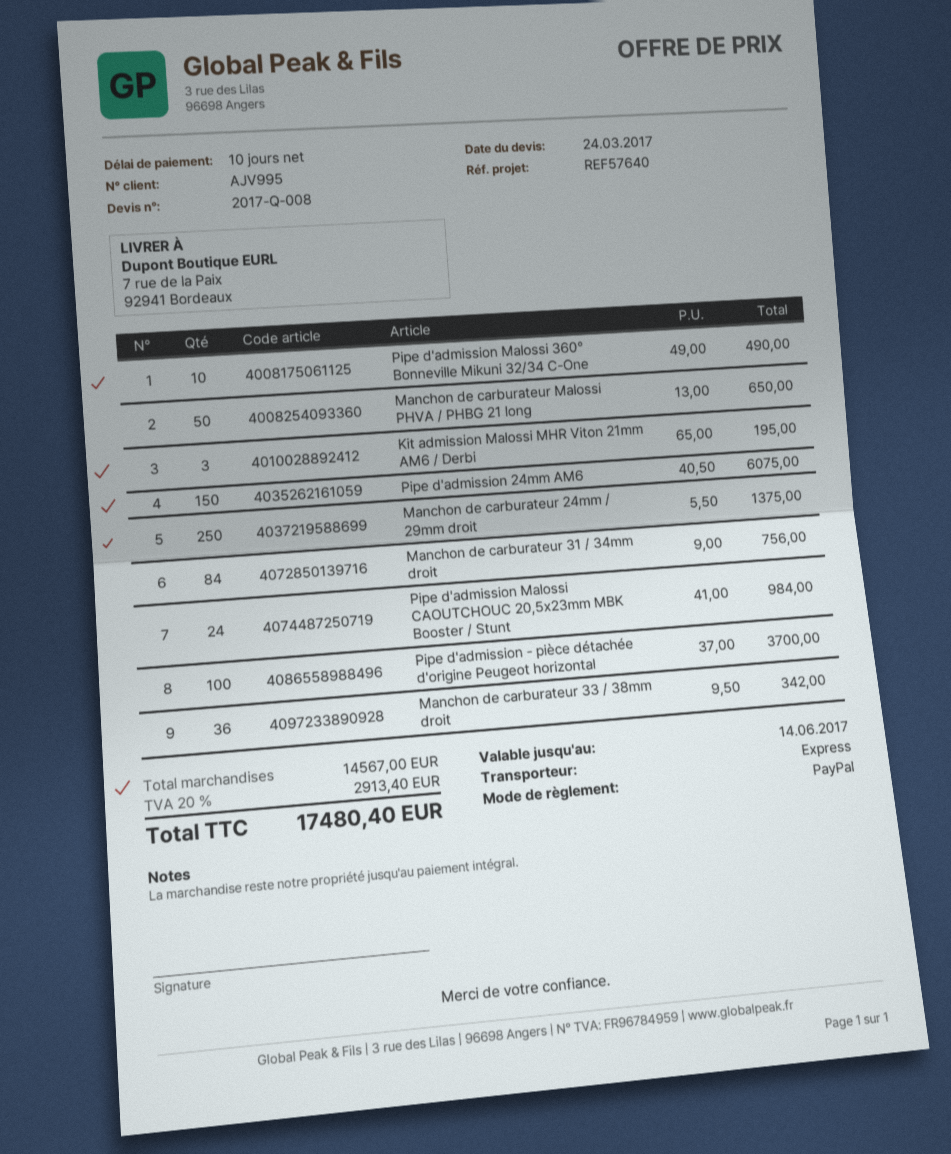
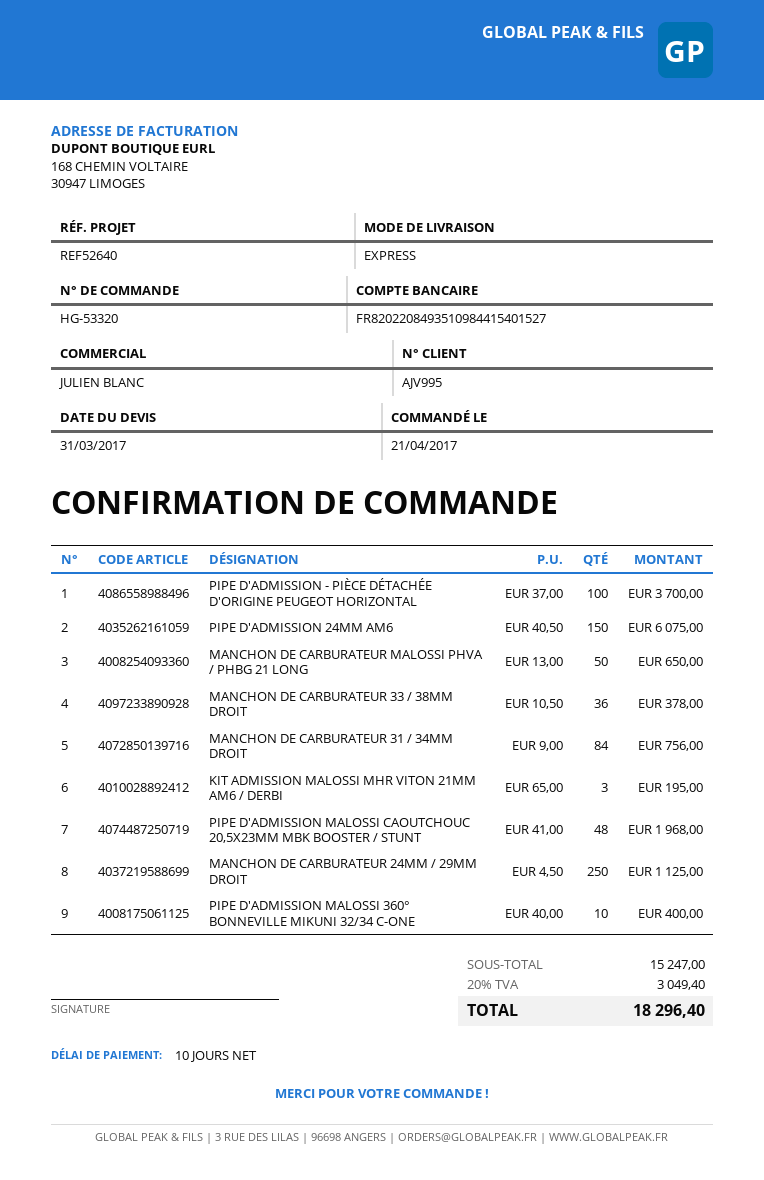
quote date: 2017-03-24 -> 2017-03-31
reference: REF57640 -> REF52640
Pipe d'admission Malossi 360° Bonneville Mikuni 32/34 C-One: 10 x 49.00 = 490.00 -> 10 x 40.00 = 400.00
Manchon de carburateur 24mm / 29mm droit: 250 x 5.50 = 1375.00 -> 250 x 4.50 = 1125.00
Pipe d'admission Malossi CAOUTCHOUC 20,5x23mm MBK Booster / Stunt: 24 x 41.00 = 984.00 -> 48 x 41.00 = 1968.00
Manchon de carburateur 33 / 38mm droit: 36 x 9.50 = 342.00 -> 36 x 10.50 = 378.00
subtotal: 14567.00 -> 15247.00
tax: 20% = 2913.40 -> 20% = 3049.40
total: 17480.40 -> 18296.40

